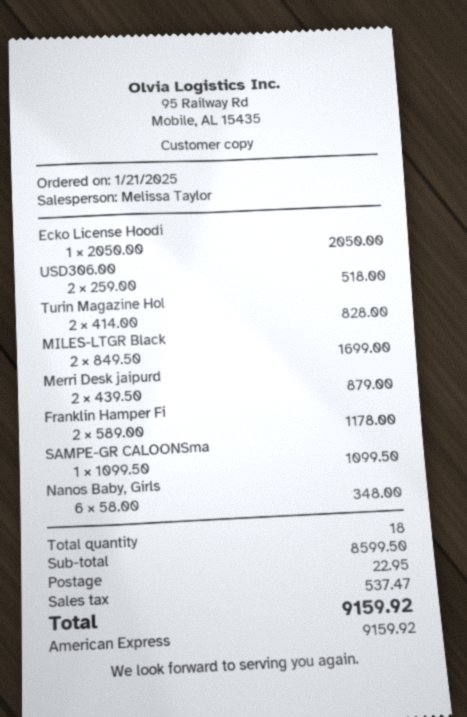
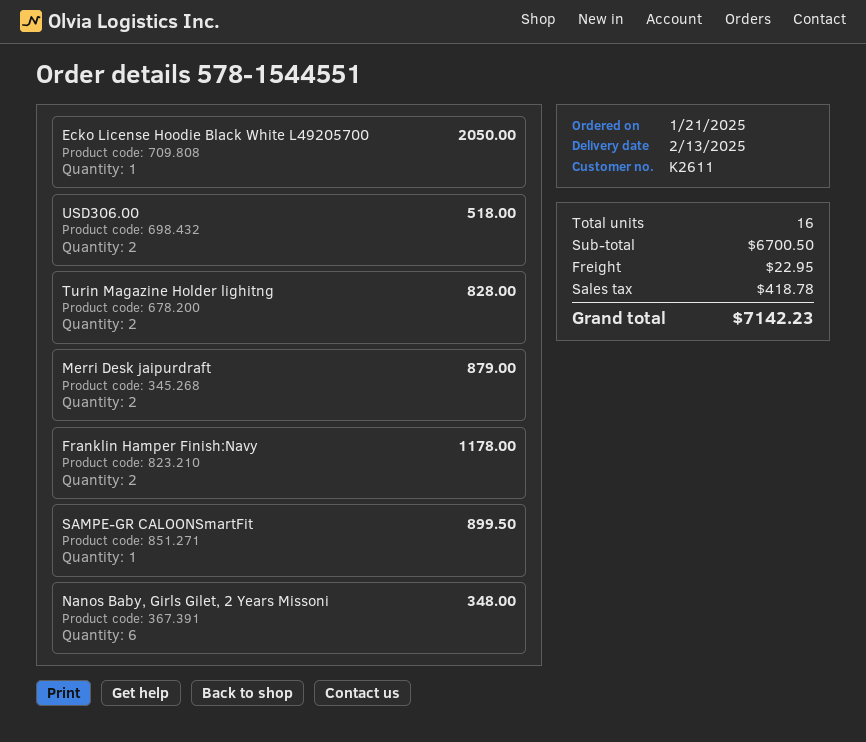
MILES-LTGR Black: 2 for 1699.00 -> none
SAMPE-GR CALOONSma: 1 for 1099.50 -> 1 for 899.50
total quantity: 18 -> 16
subtotal: 8599.50 -> 6700.50
tax: 537.47 -> 418.78
total: 9159.92 -> 7142.23

